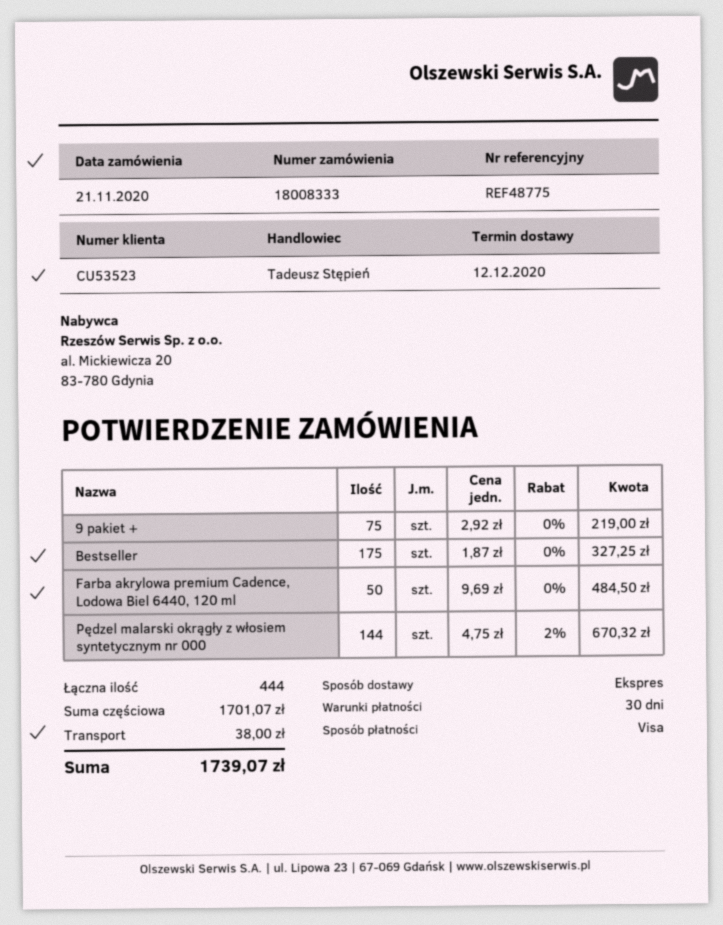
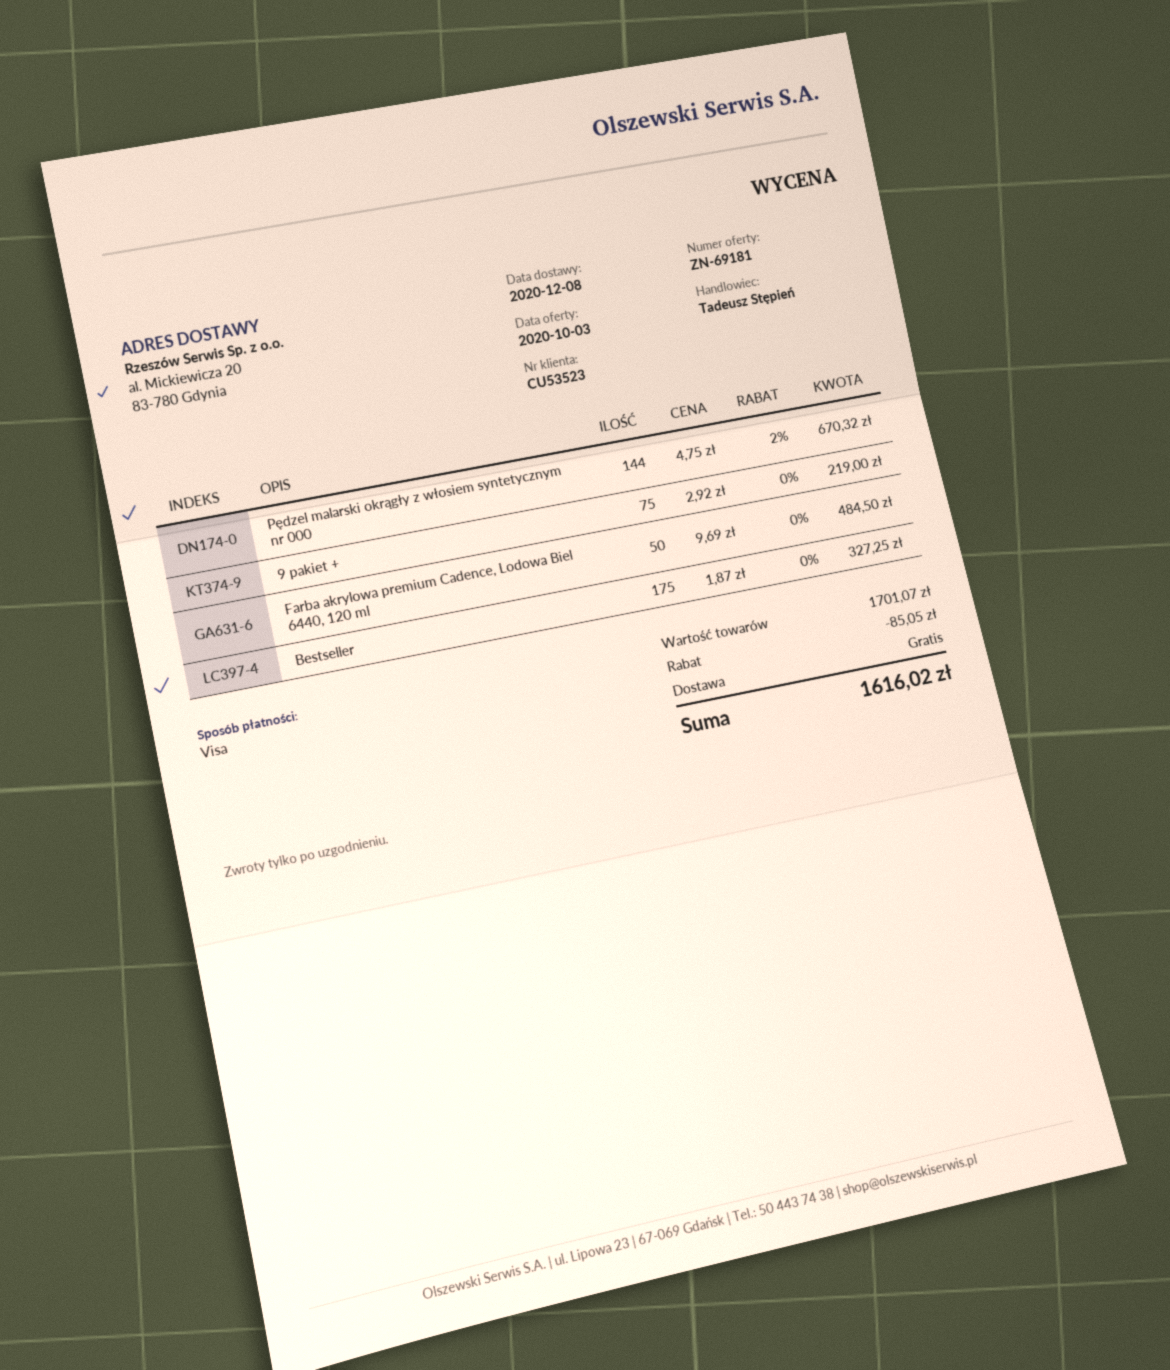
delivery date: 2020-12-12 -> 2020-12-08
discount: none -> 85.05
shipping: 38.00 -> 0.00
total: 1739.07 -> 1616.02

